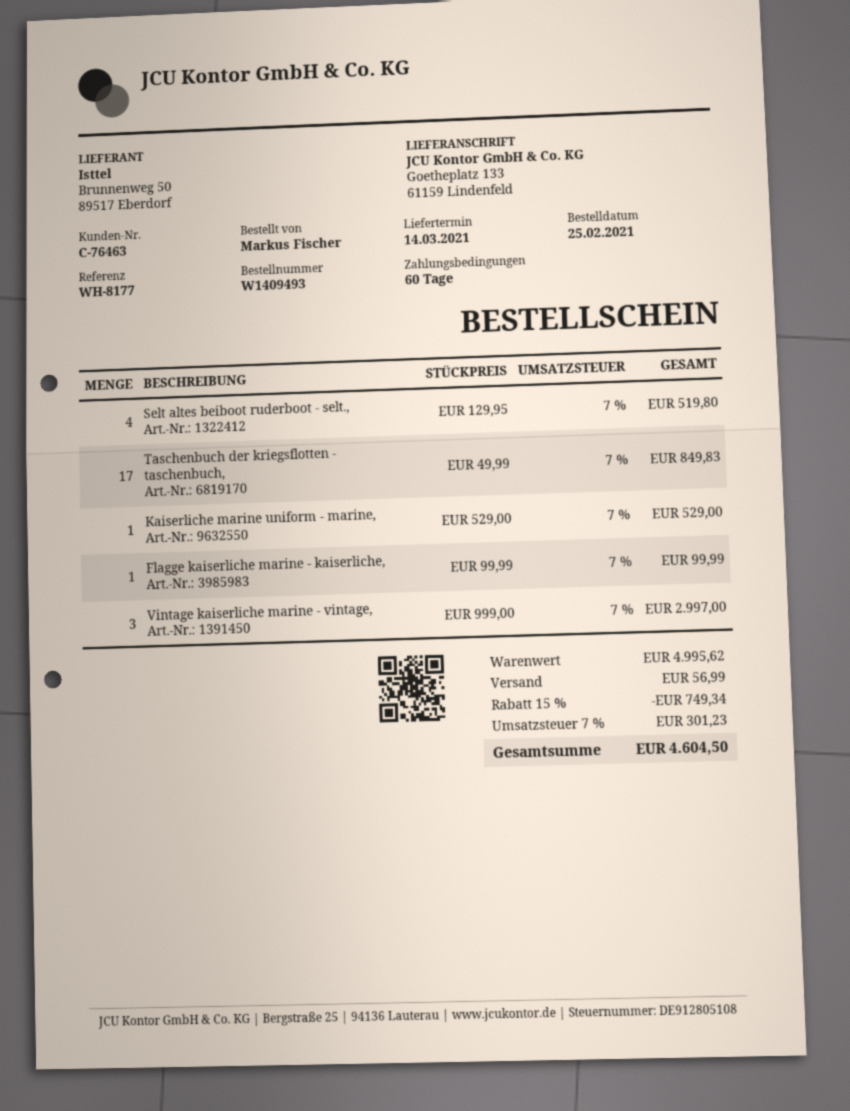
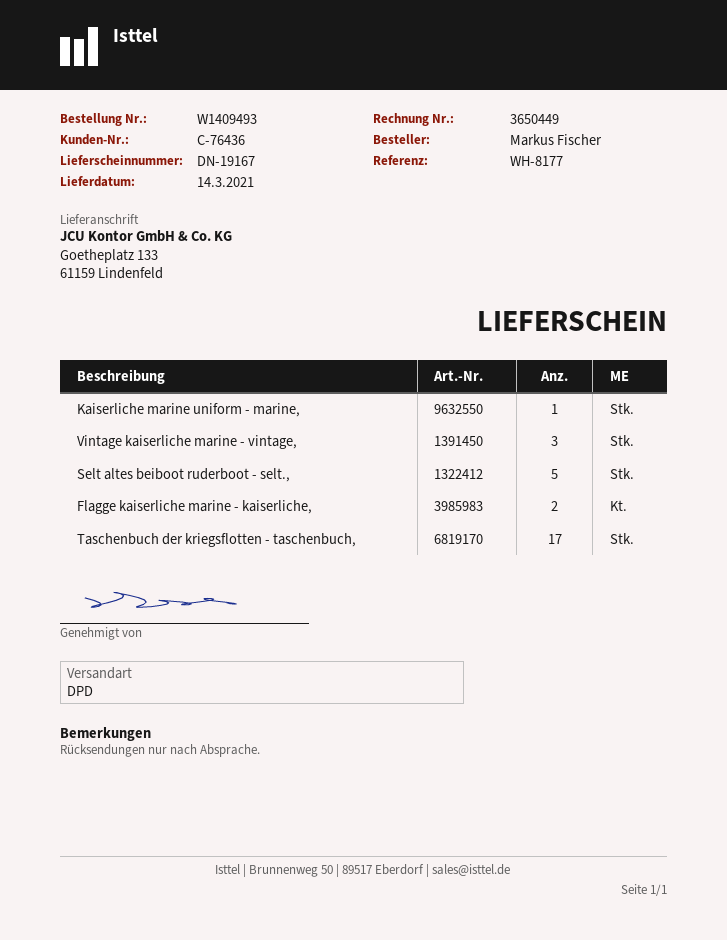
customer number: C-76463 -> C-76436
Selt altes beiboot ruderboot - selt.,: 4 -> 5
Flagge kaiserliche marine - kaiserliche,: 1 -> 2

